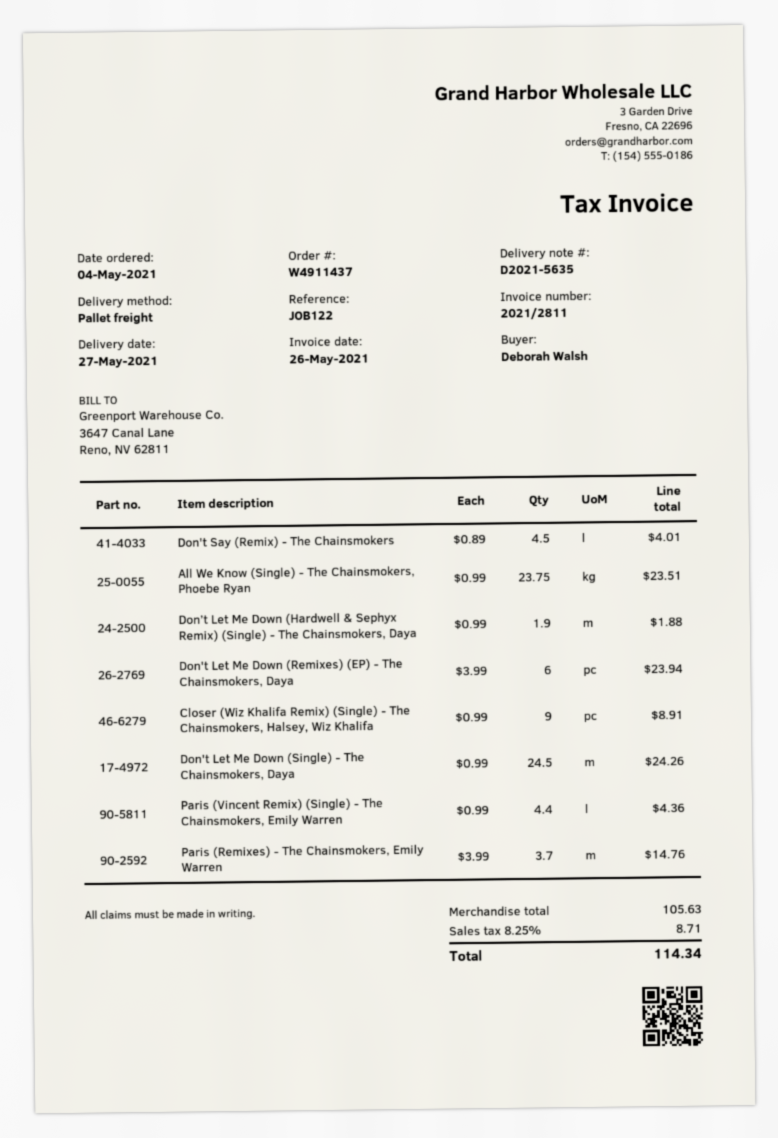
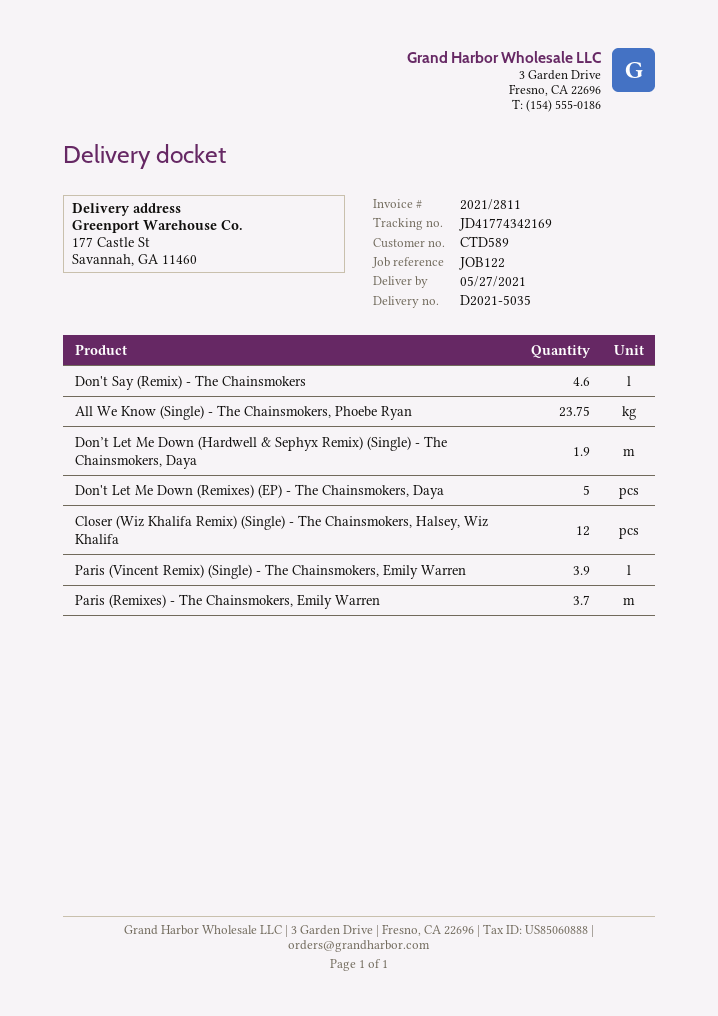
delivery note number: D2021-5635 -> D2021-5035
Don't Say (Remix) - The Chainsmokers: 4.5 -> 4.6
Don't Let Me Down (Remixes) (EP) - The Chainsmokers, Daya: 6 -> 5
Closer (Wiz Khalifa Remix) (Single) - The Chainsmokers, Halsey, Wiz Khalifa: 9 -> 12
Don't Let Me Down (Single) - The Chainsmokers, Daya: 24.5 -> none
Paris (Vincent Remix) (Single) - The Chainsmokers, Emily Warren: 4.4 -> 3.9

